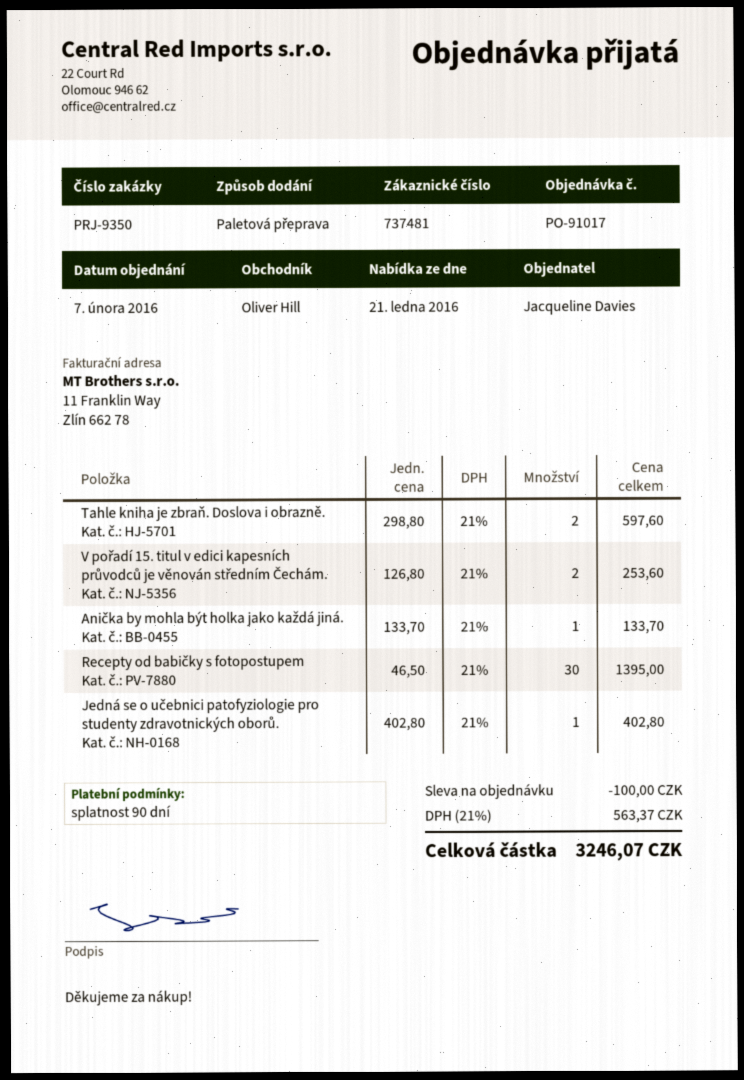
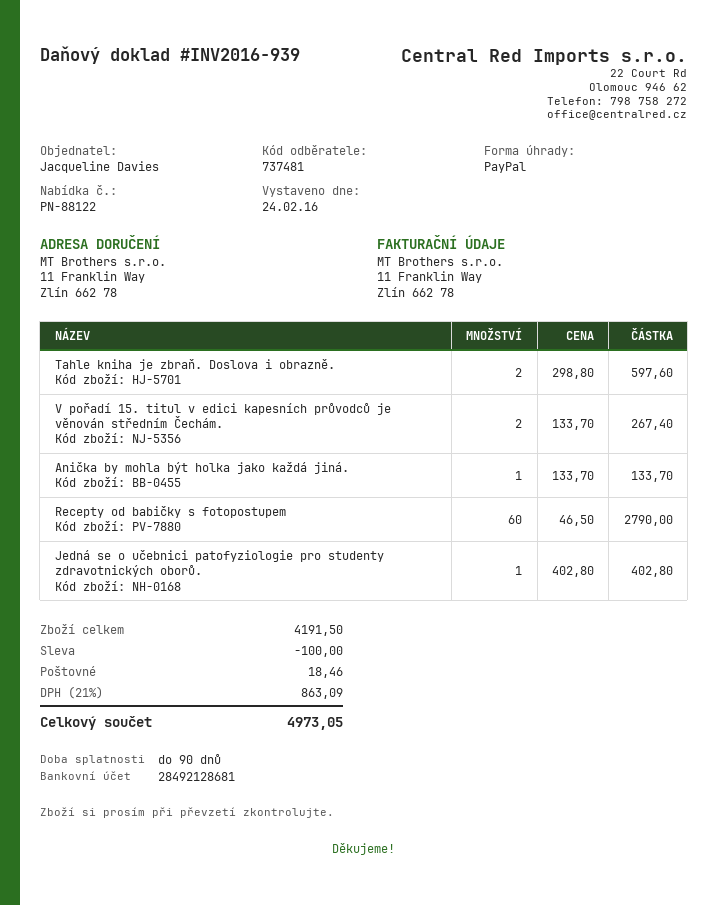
V pořadí 15. titul v edici kapesních průvodců je věnován středním Čechám.: 2 x 126.80 = 253.60 -> 2 x 133.70 = 267.40
Recepty od babičky s fotopostupem: 30 x 46.50 = 1395.00 -> 60 x 46.50 = 2790.00
shipping: none -> 18.46
tax: 21% = 563.37 -> 21% = 863.09
total: 3246.07 -> 4973.05

